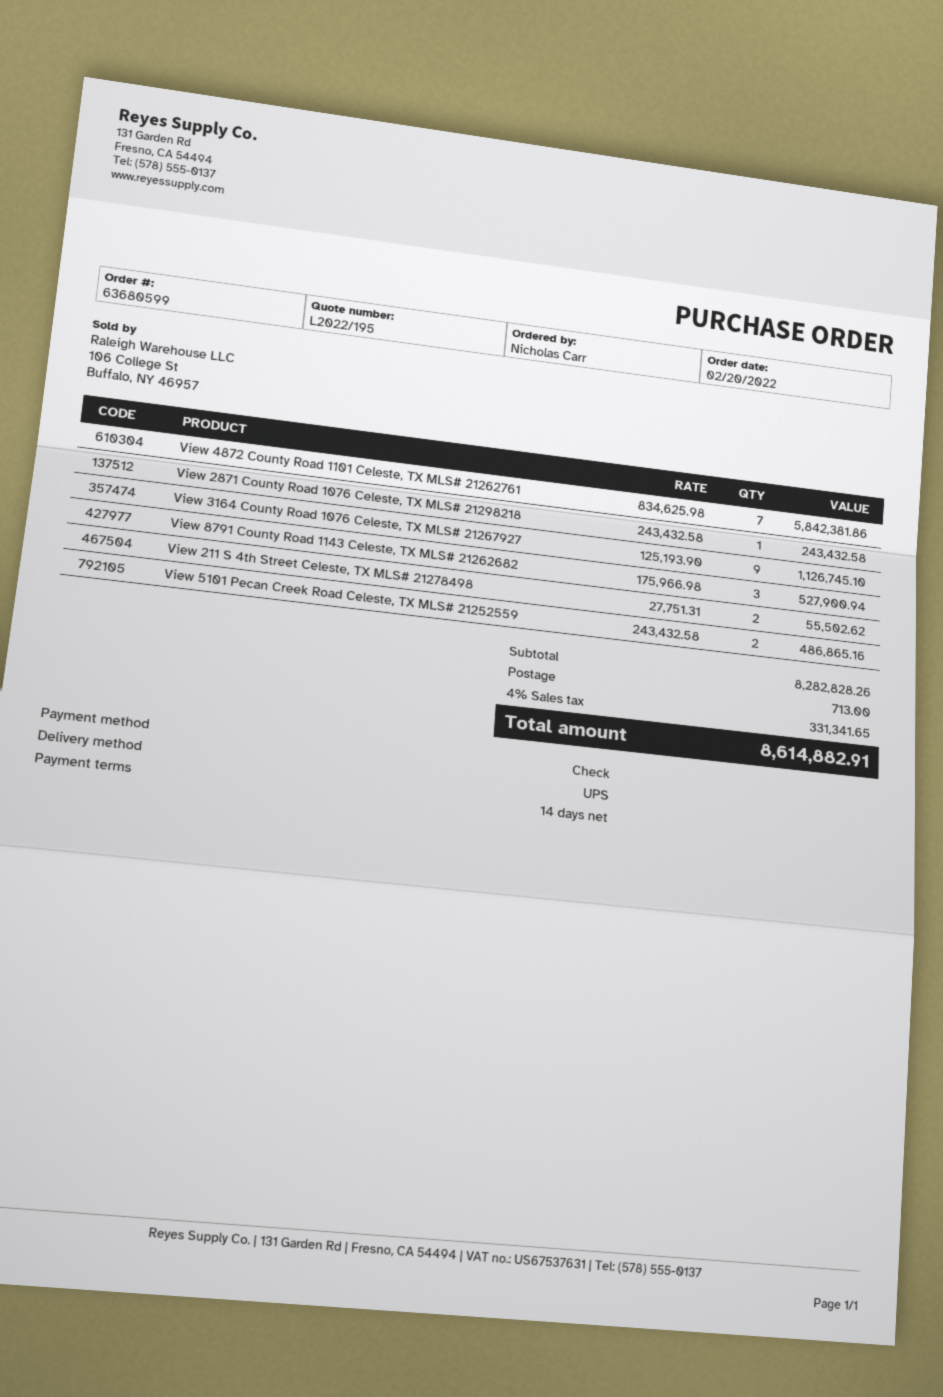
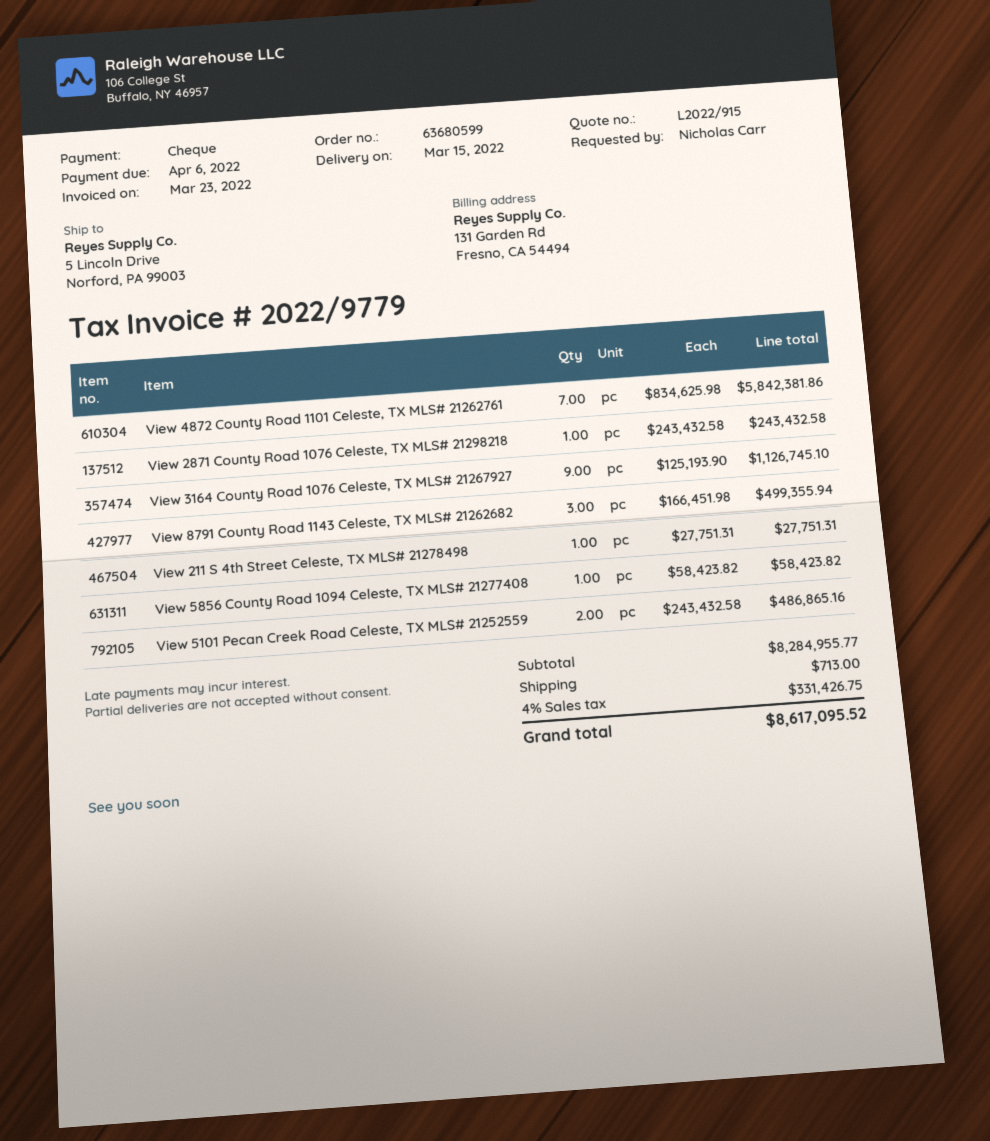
quote number: L2022/195 -> L2022/915
View 8791 County Road 1143 Celeste, TX MLS# 21262682: 3 x 175966.98 = 527900.94 -> 3 x 166451.98 = 499355.94
View 211 S 4th Street Celeste, TX MLS# 21278498: 2 x 27751.31 = 55502.62 -> 1 x 27751.31 = 27751.31
View 5856 County Road 1094 Celeste, TX MLS# 21277408: none -> 1 x 58423.82 = 58423.82
subtotal: 8282828.26 -> 8284955.77
tax: 4% = 331341.65 -> 4% = 331426.75
total: 8614882.91 -> 8617095.52

